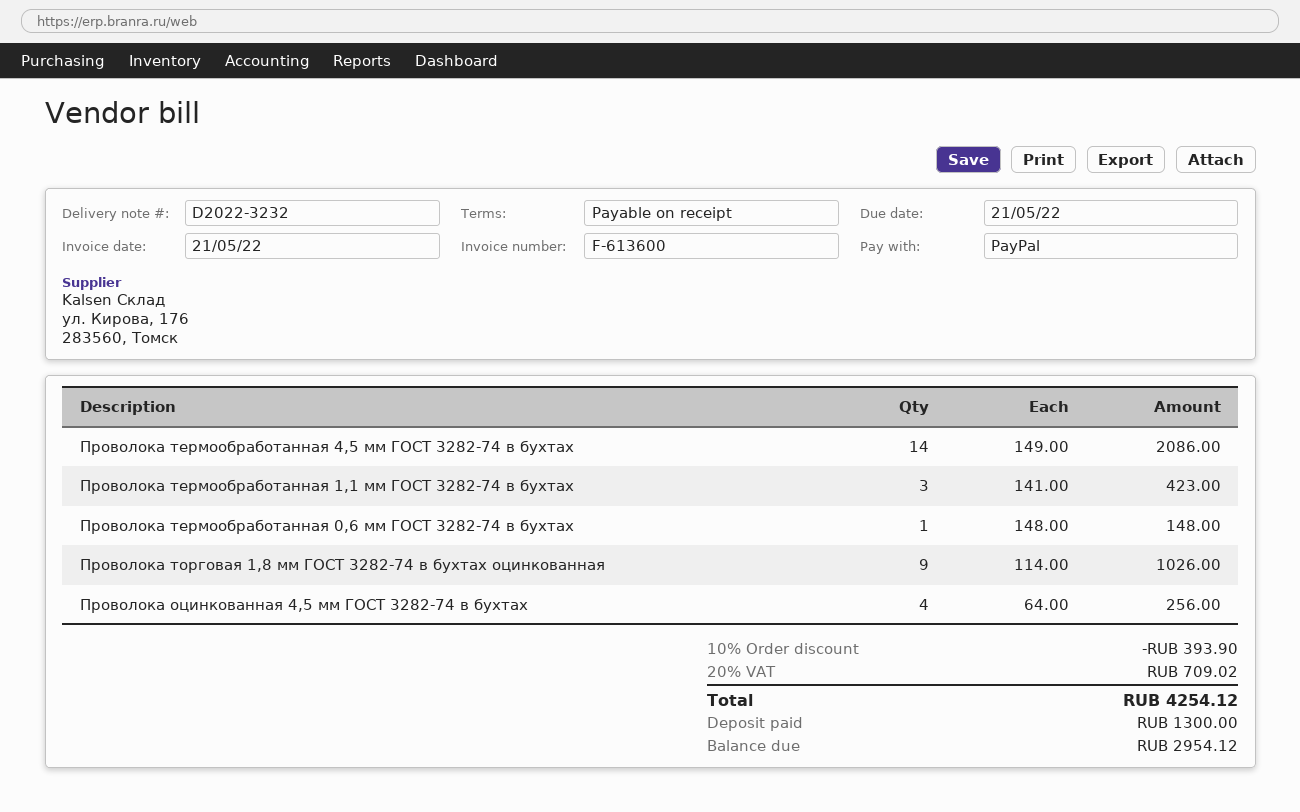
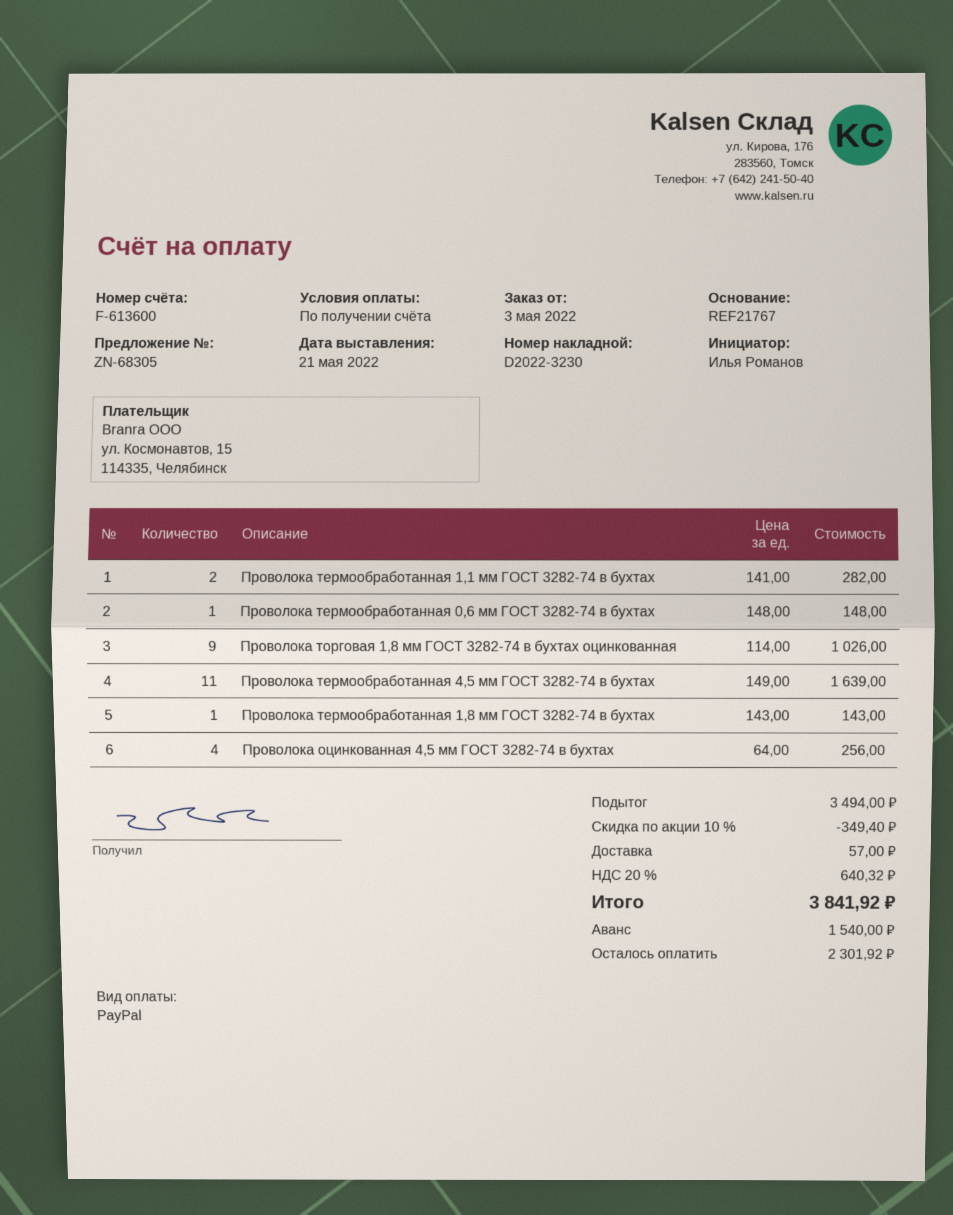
delivery note number: D2022-3232 -> D2022-3230
Проволока термообработанная 4,5 мм ГОСТ 3282-74 в бухтах: 14 x 149.00 = 2086.00 -> 11 x 149.00 = 1639.00
Проволока термообработанная 1,1 мм ГОСТ 3282-74 в бухтах: 3 x 141.00 = 423.00 -> 2 x 141.00 = 282.00
Проволока термообработанная 1,8 мм ГОСТ 3282-74 в бухтах: none -> 1 x 143.00 = 143.00
discount: 10% = 393.90 -> 10% = 349.40
shipping: none -> 57.00
tax: 20% = 709.02 -> 20% = 640.32
total: 4254.12 -> 3841.92
deposit: 1300.00 -> 1540.00
balance: 2954.12 -> 2301.92

